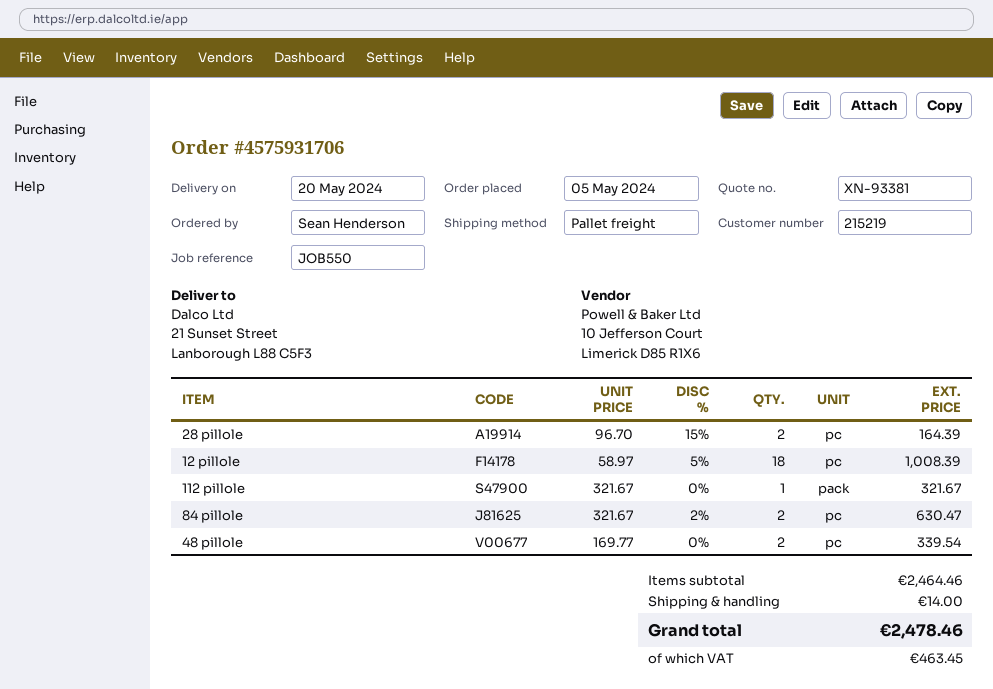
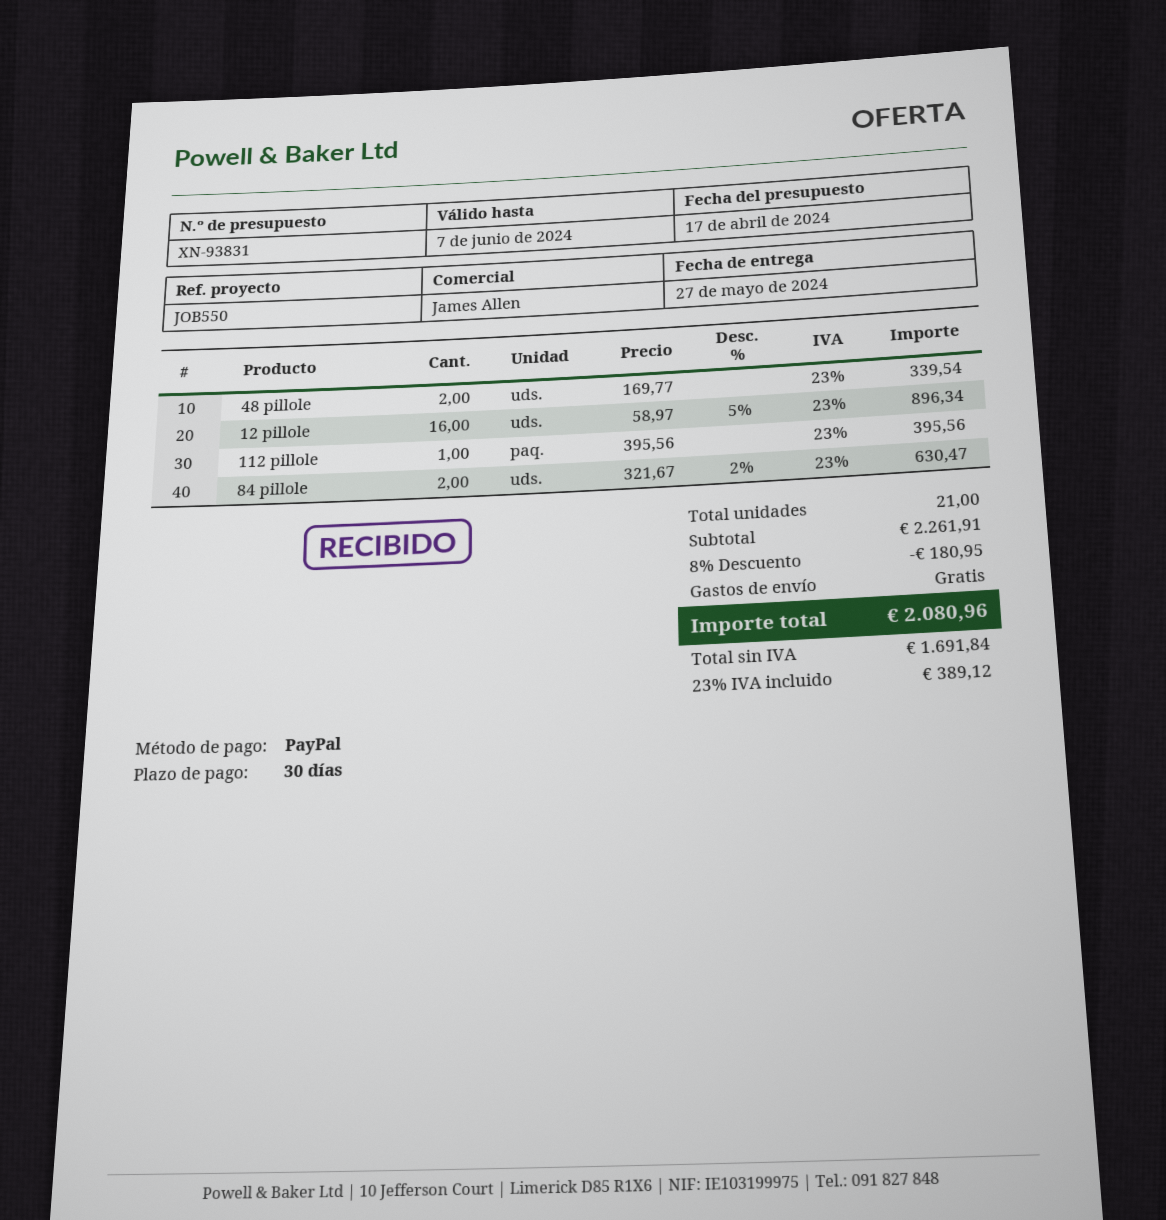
quote number: XN-93381 -> XN-93831
delivery date: 2024-05-20 -> 2024-05-27
28 pillole: 2 x 96.70 - 15% = 164.39 -> none
12 pillole: 18 x 58.97 - 5% = 1008.39 -> 16 x 58.97 - 5% = 896.34
112 pillole: 1 x 321.67 = 321.67 -> 1 x 395.56 = 395.56
subtotal: 2464.46 -> 2261.91
discount: none -> 8% = 180.95
shipping: 14.00 -> 0.00
tax: 463.45 -> 389.12
total: 2478.46 -> 2080.96

